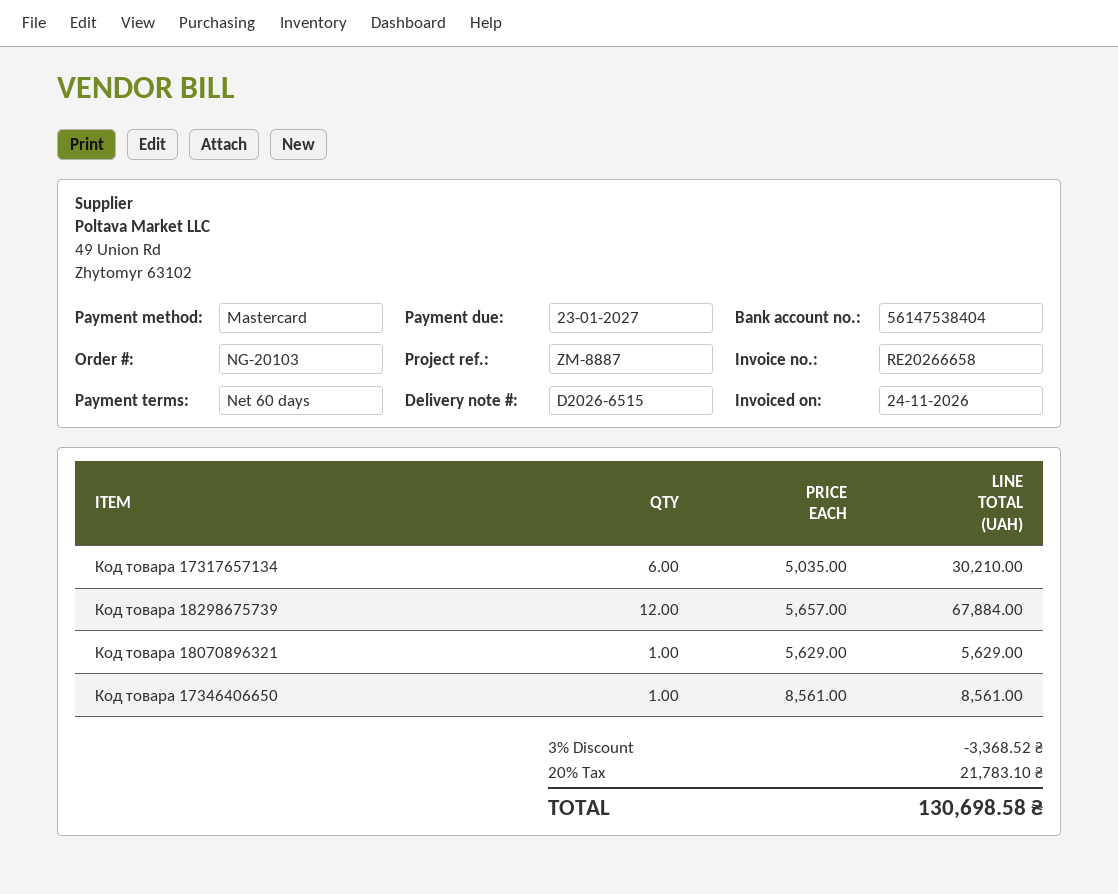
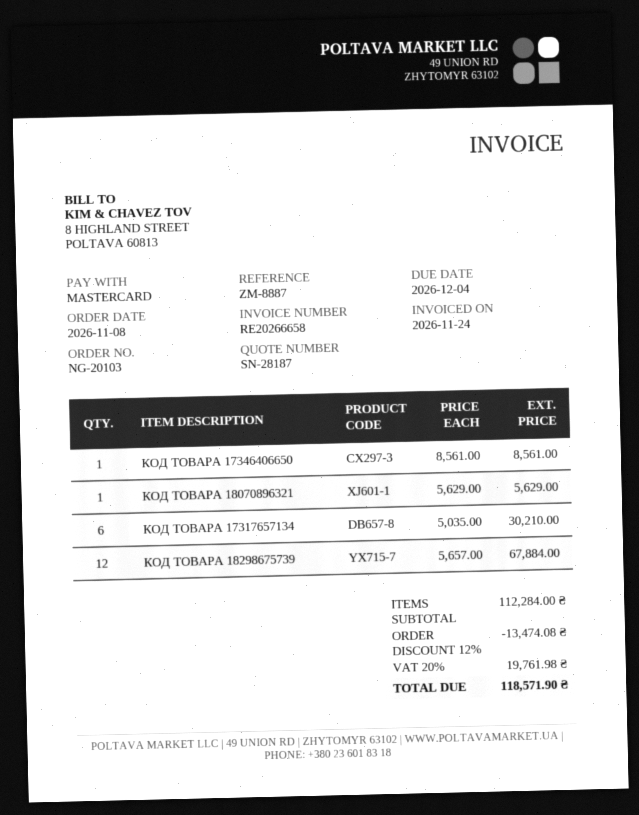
due date: 2027-01-23 -> 2026-12-04
discount: 3% = 3368.52 -> 12% = 13474.08
tax: 20% = 21783.10 -> 20% = 19761.98
total: 130698.58 -> 118571.90

